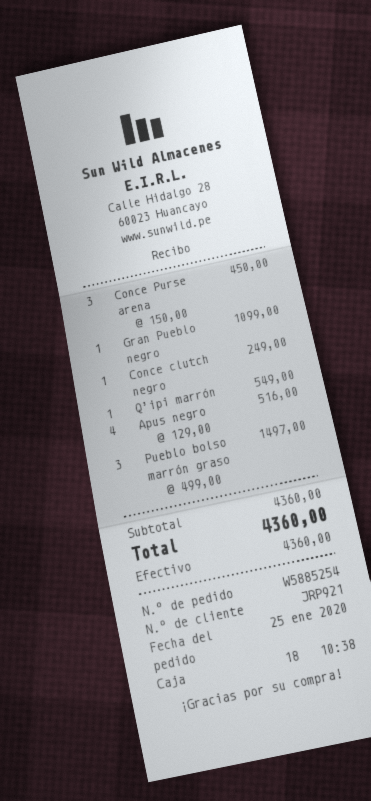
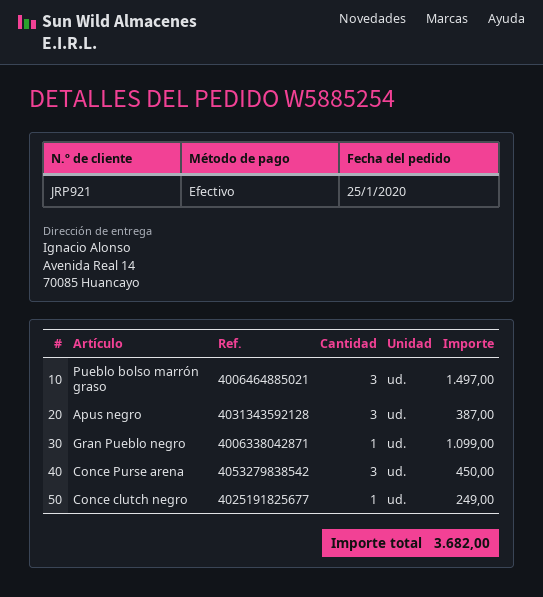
Q’ipi marrón: 1 for 549.00 -> none
Apus negro: 4 for 516.00 -> 3 for 387.00
total: 4360.00 -> 3682.00

